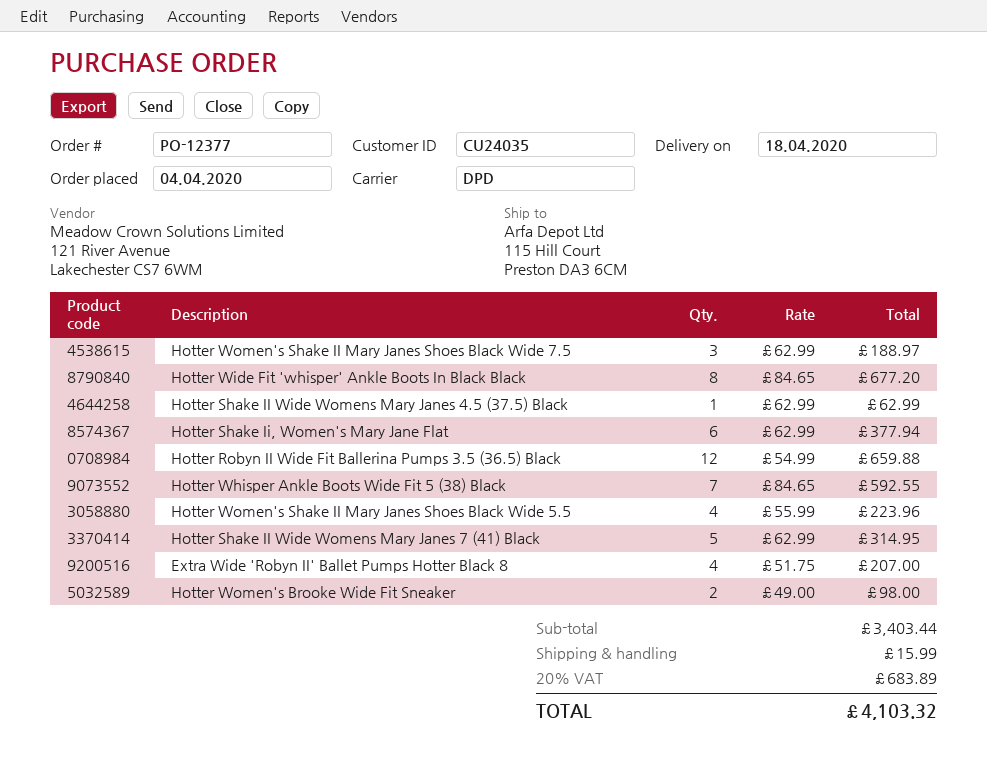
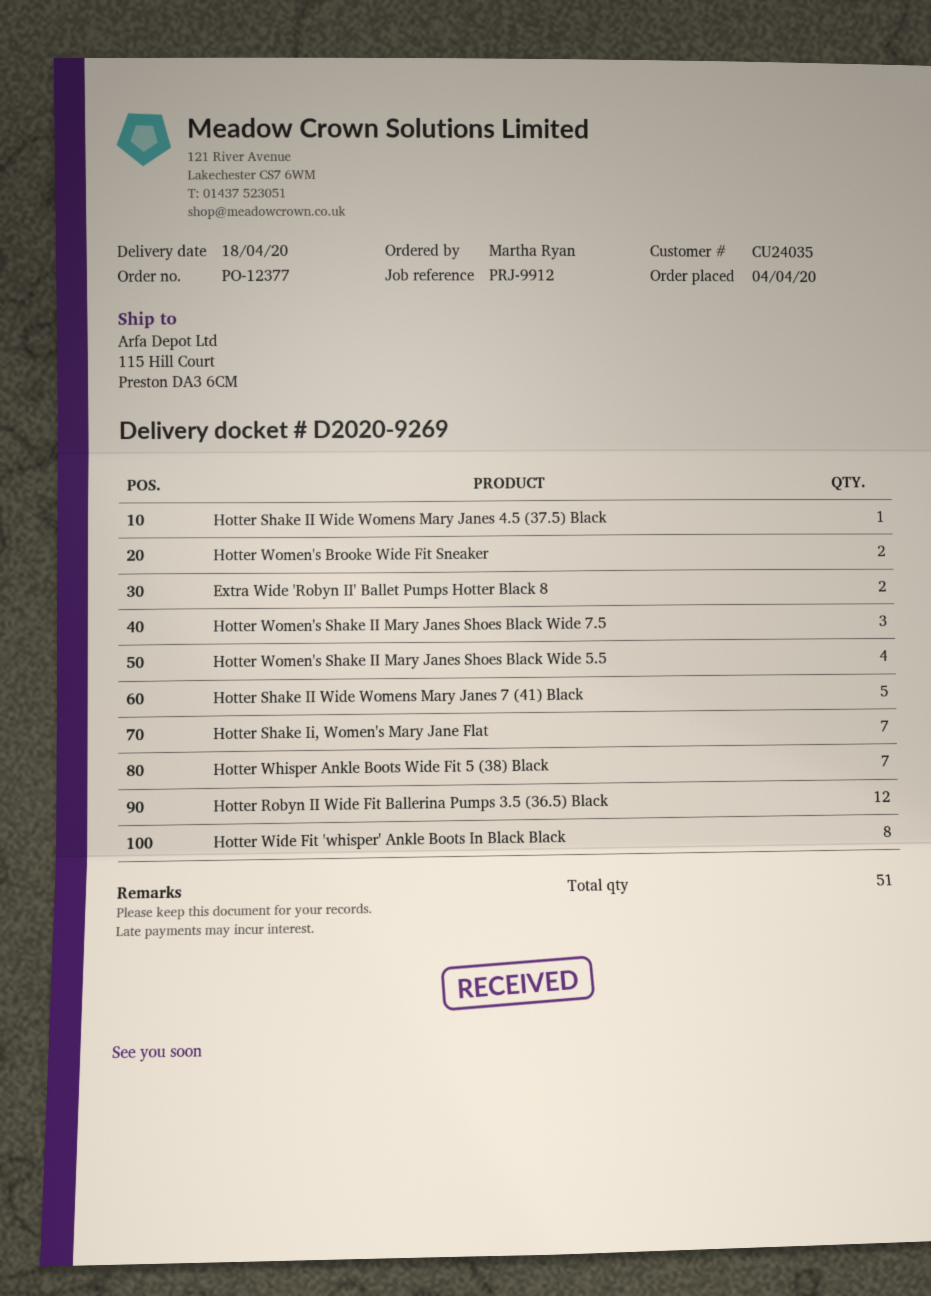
Hotter Shake Ii, Women's Mary Jane Flat: 6 -> 7
Extra Wide 'Robyn II' Ballet Pumps Hotter Black 8: 4 -> 2

